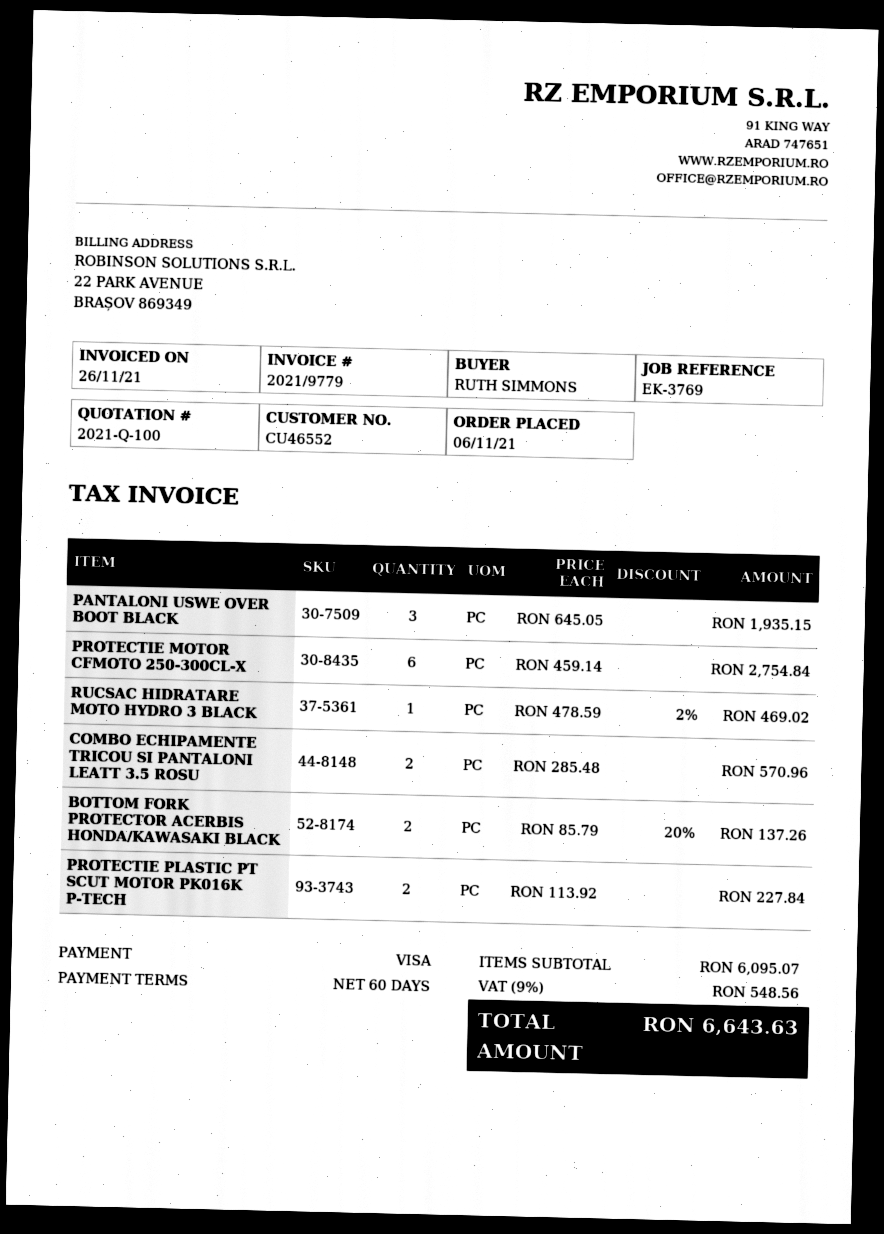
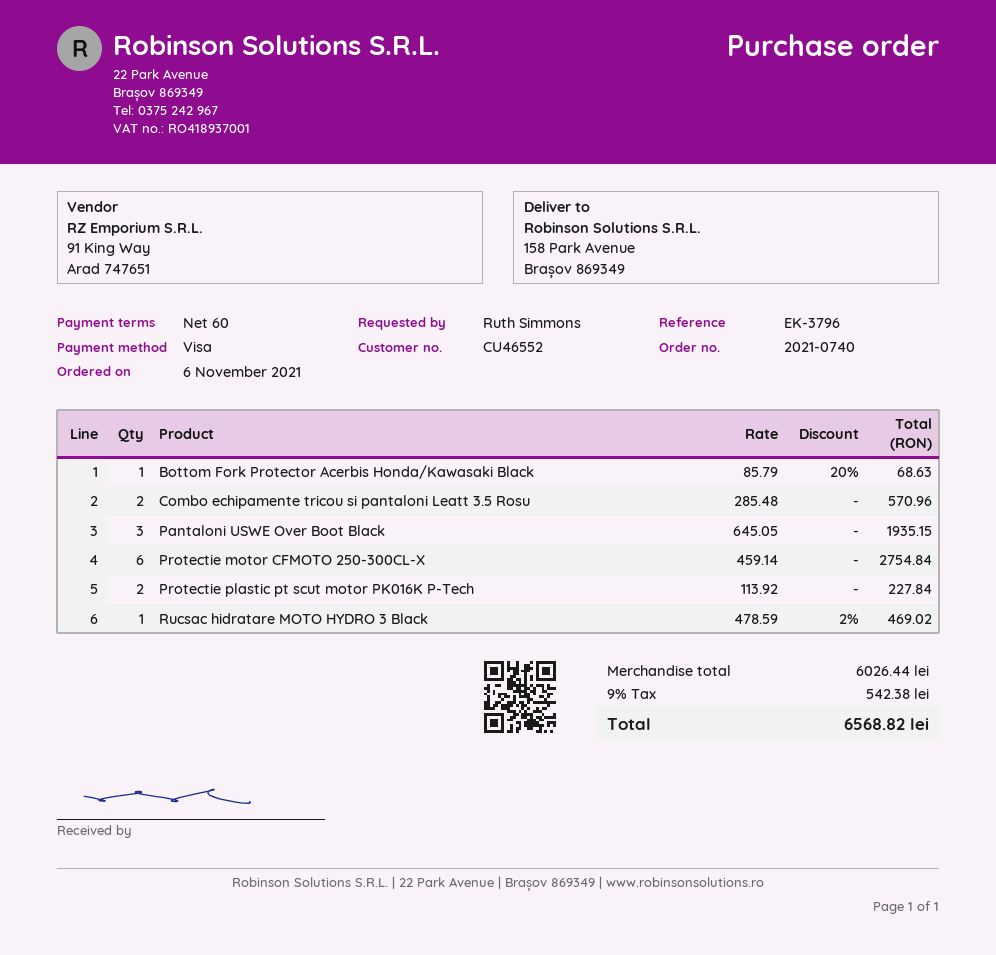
reference: EK-3769 -> EK-3796
BOTTOM FORK PROTECTOR ACERBIS HONDA/KAWASAKI BLACK: 2 x 85.79 - 20% = 137.26 -> 1 x 85.79 - 20% = 68.63
subtotal: 6095.07 -> 6026.44
tax: 9% = 548.56 -> 9% = 542.38
total: 6643.63 -> 6568.82

